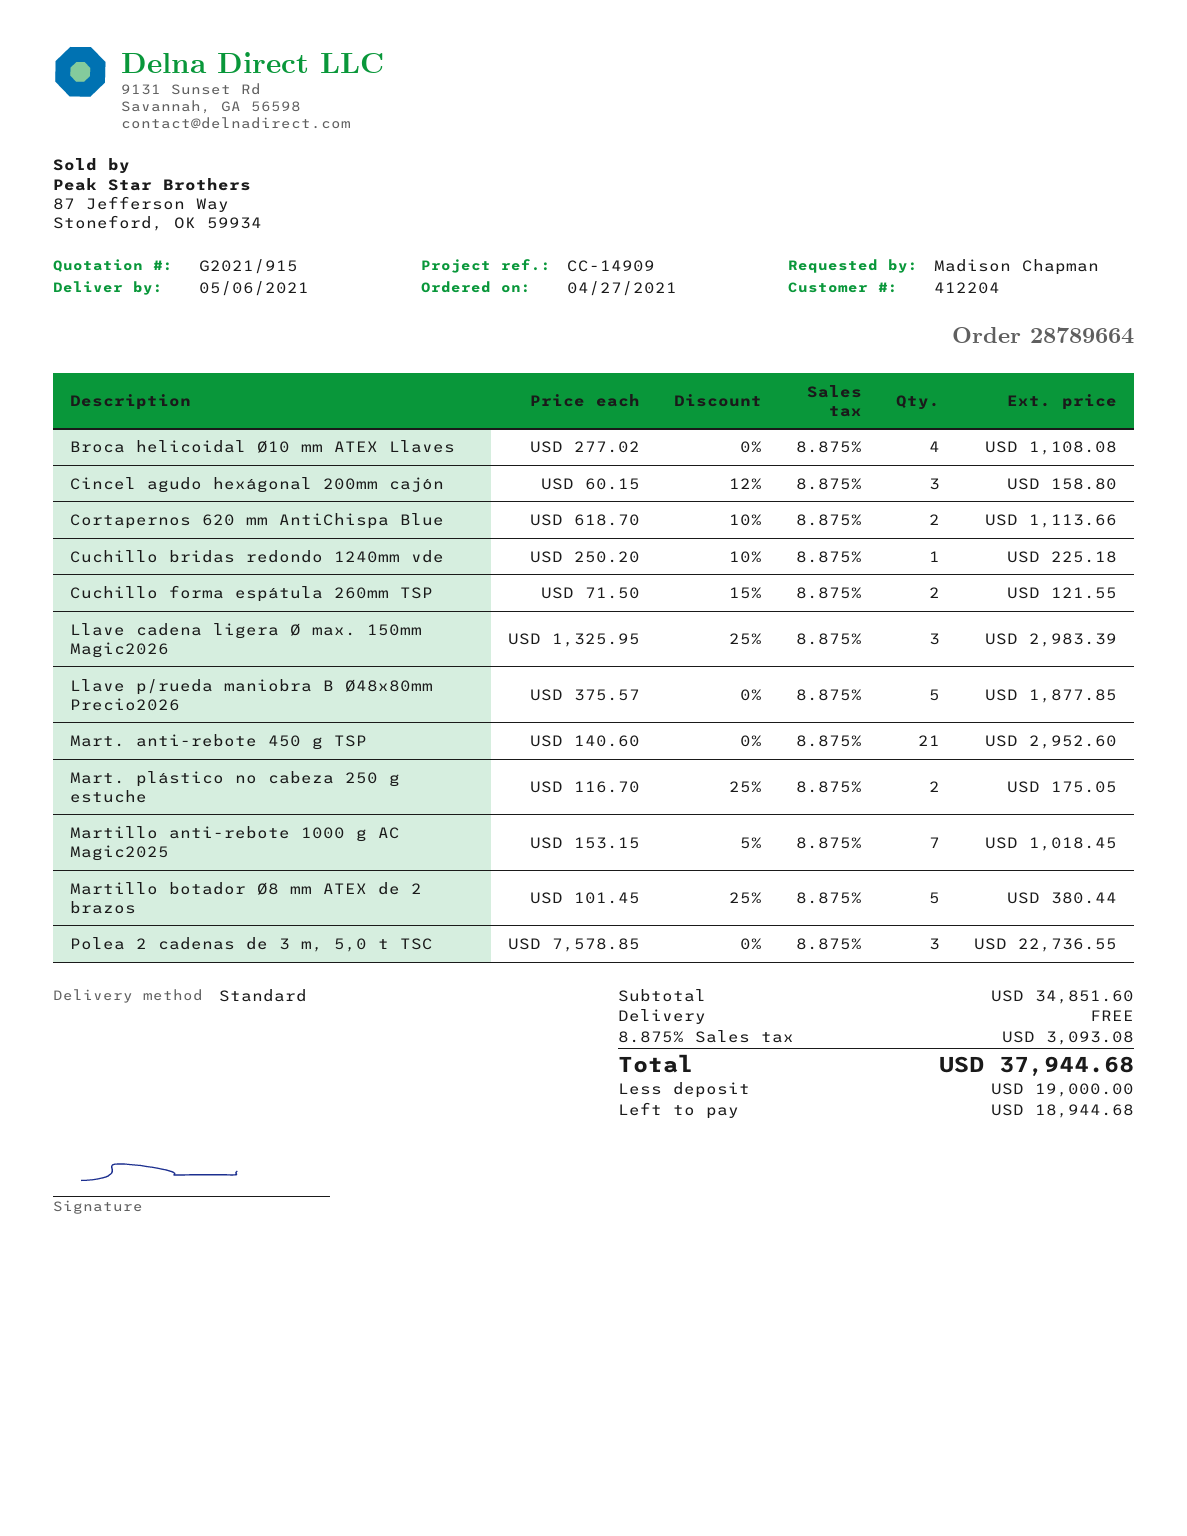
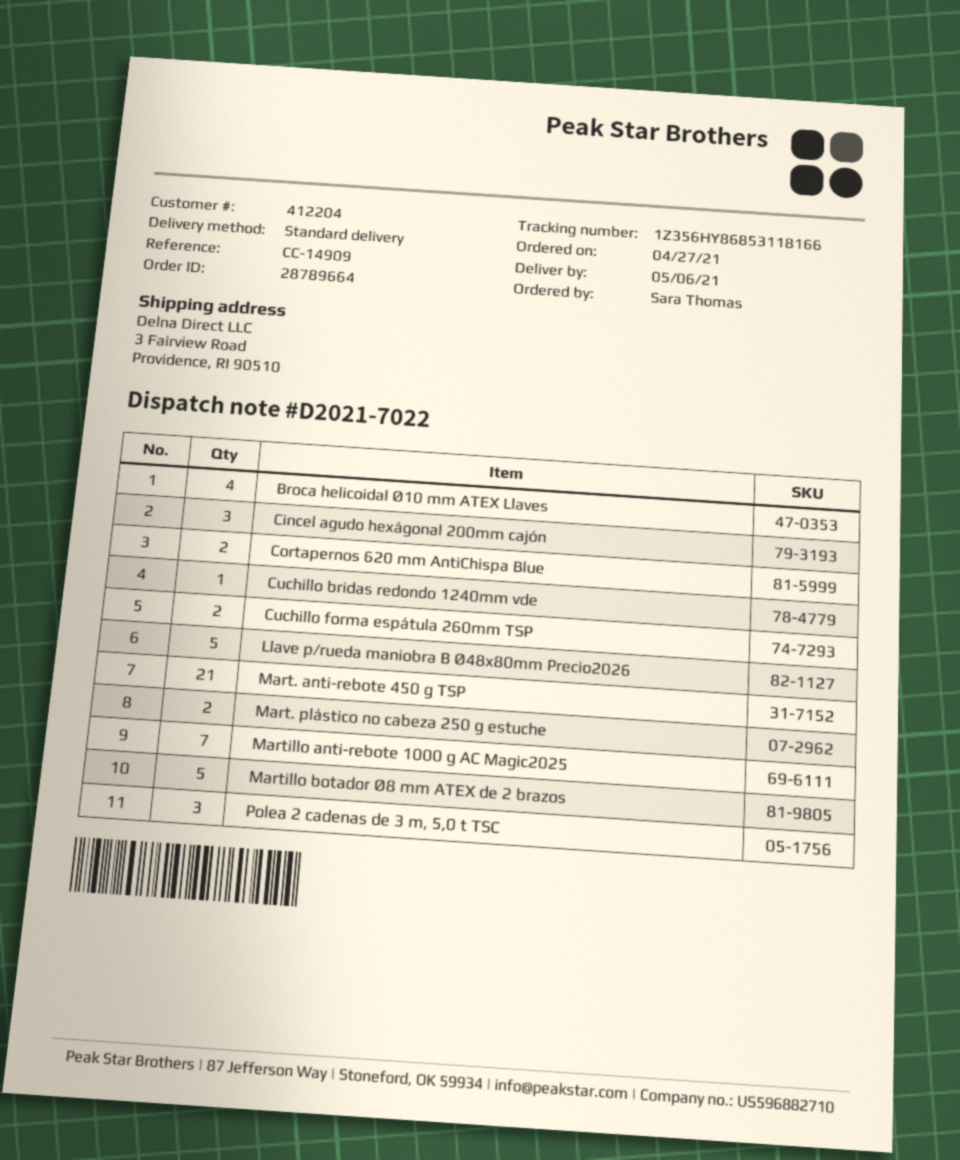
ordered by: Madison Chapman -> Sara Thomas
Llave cadena ligera Ø max. 150mm Magic2026: 3 -> none

